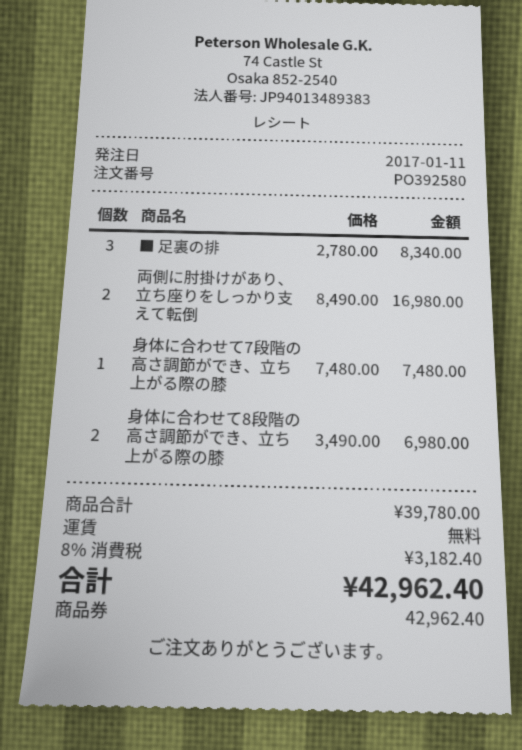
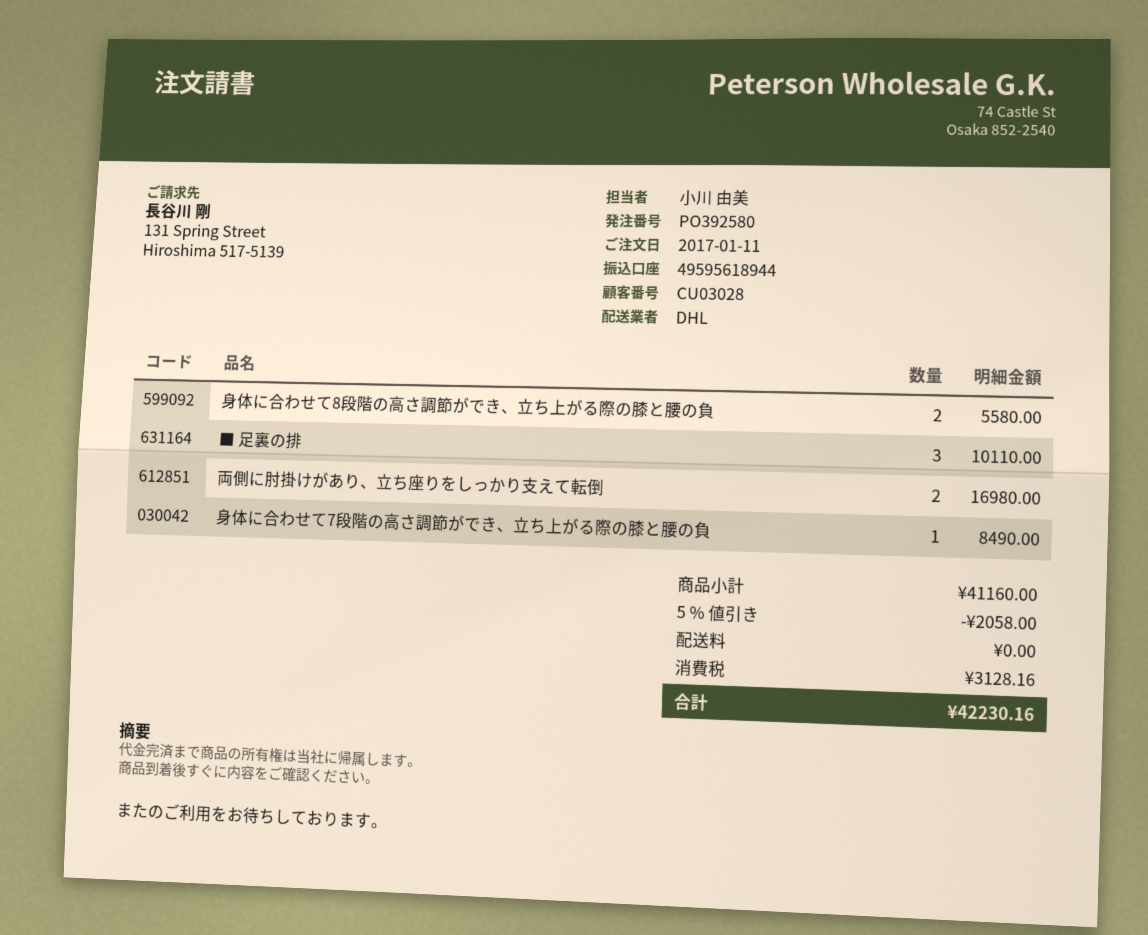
■ 足裏の排: 3 for 8340.00 -> 3 for 10110.00
身体に合わせて7段階の高さ調節ができ、立ち上がる際の膝: 1 for 7480.00 -> 1 for 8490.00
身体に合わせて8段階の高さ調節ができ、立ち上がる際の膝: 2 for 6980.00 -> 2 for 5580.00
subtotal: 39780.00 -> 41160.00
discount: none -> 5% = 2058.00
tax: 3182.40 -> 3128.16
total: 42962.40 -> 42230.16

